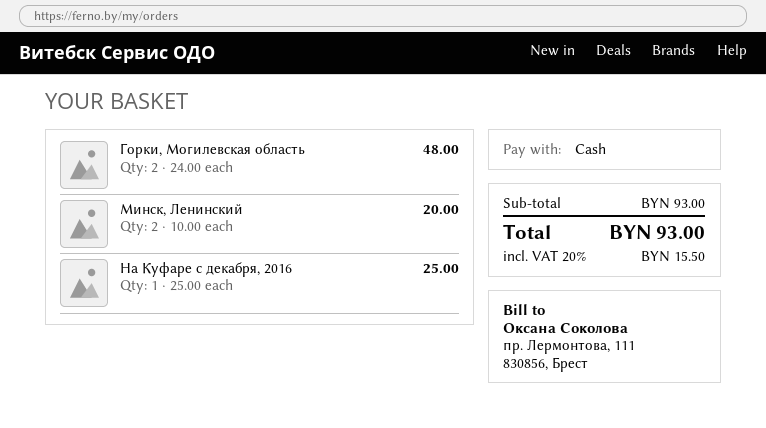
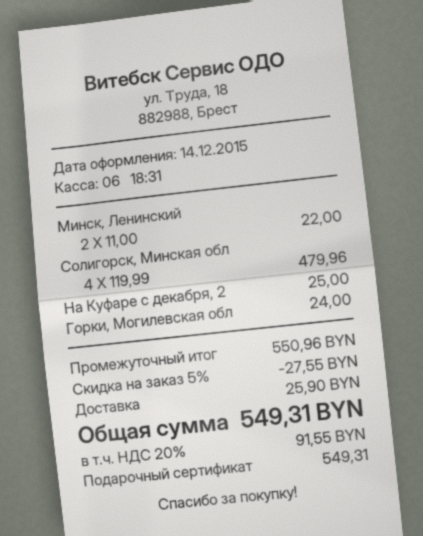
payment method: cash -> gift card
Горки, Могилевская область: 2 x 24.00 = 48.00 -> 1 x 24.00 = 24.00
Минск, Ленинский: 2 x 10.00 = 20.00 -> 2 x 11.00 = 22.00
Солигорск, Минская обл: none -> 4 x 119.99 = 479.96
subtotal: 93.00 -> 550.96
discount: none -> 5% = 27.55
shipping: none -> 25.90
tax: 20% = 15.50 -> 20% = 91.55
total: 93.00 -> 549.31

